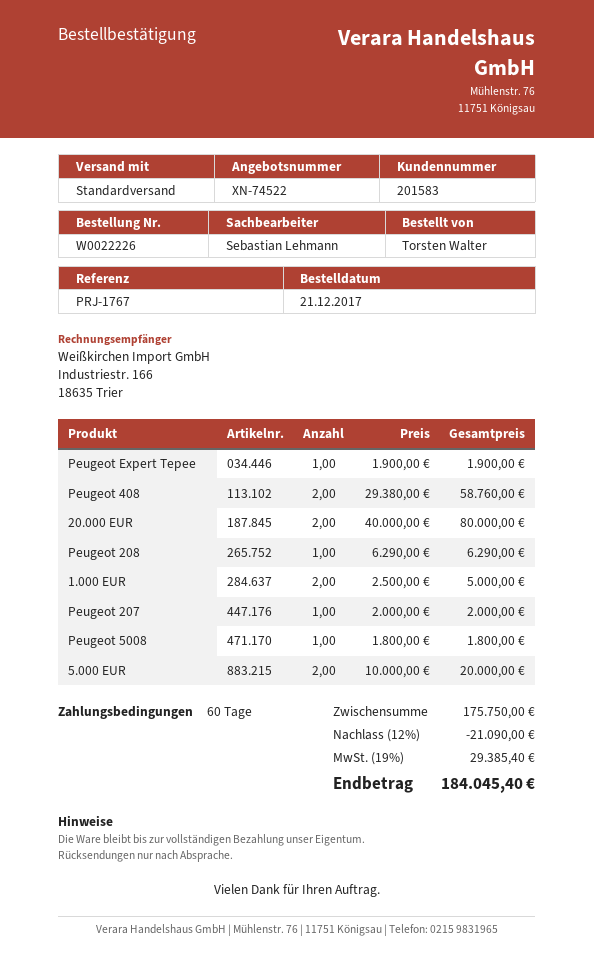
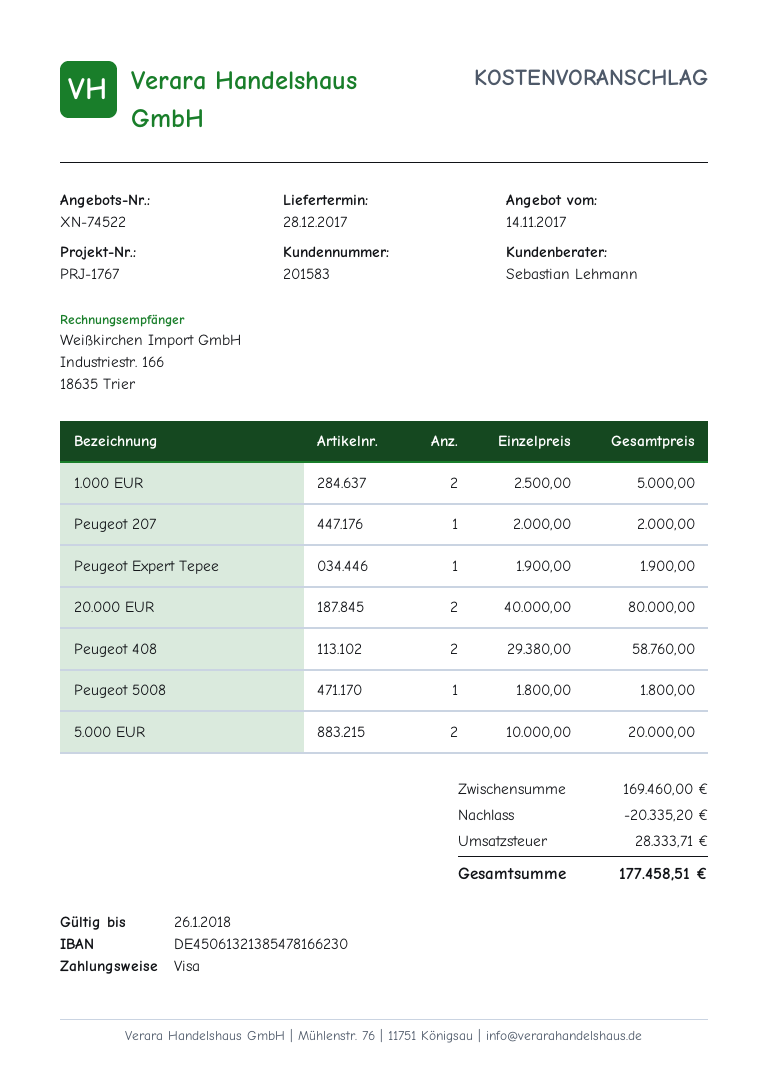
Peugeot 208: 1 x 6290.00 = 6290.00 -> none
subtotal: 175750.00 -> 169460.00
discount: 21090.00 -> 20335.20
tax: 29385.40 -> 28333.71
total: 184045.40 -> 177458.51

